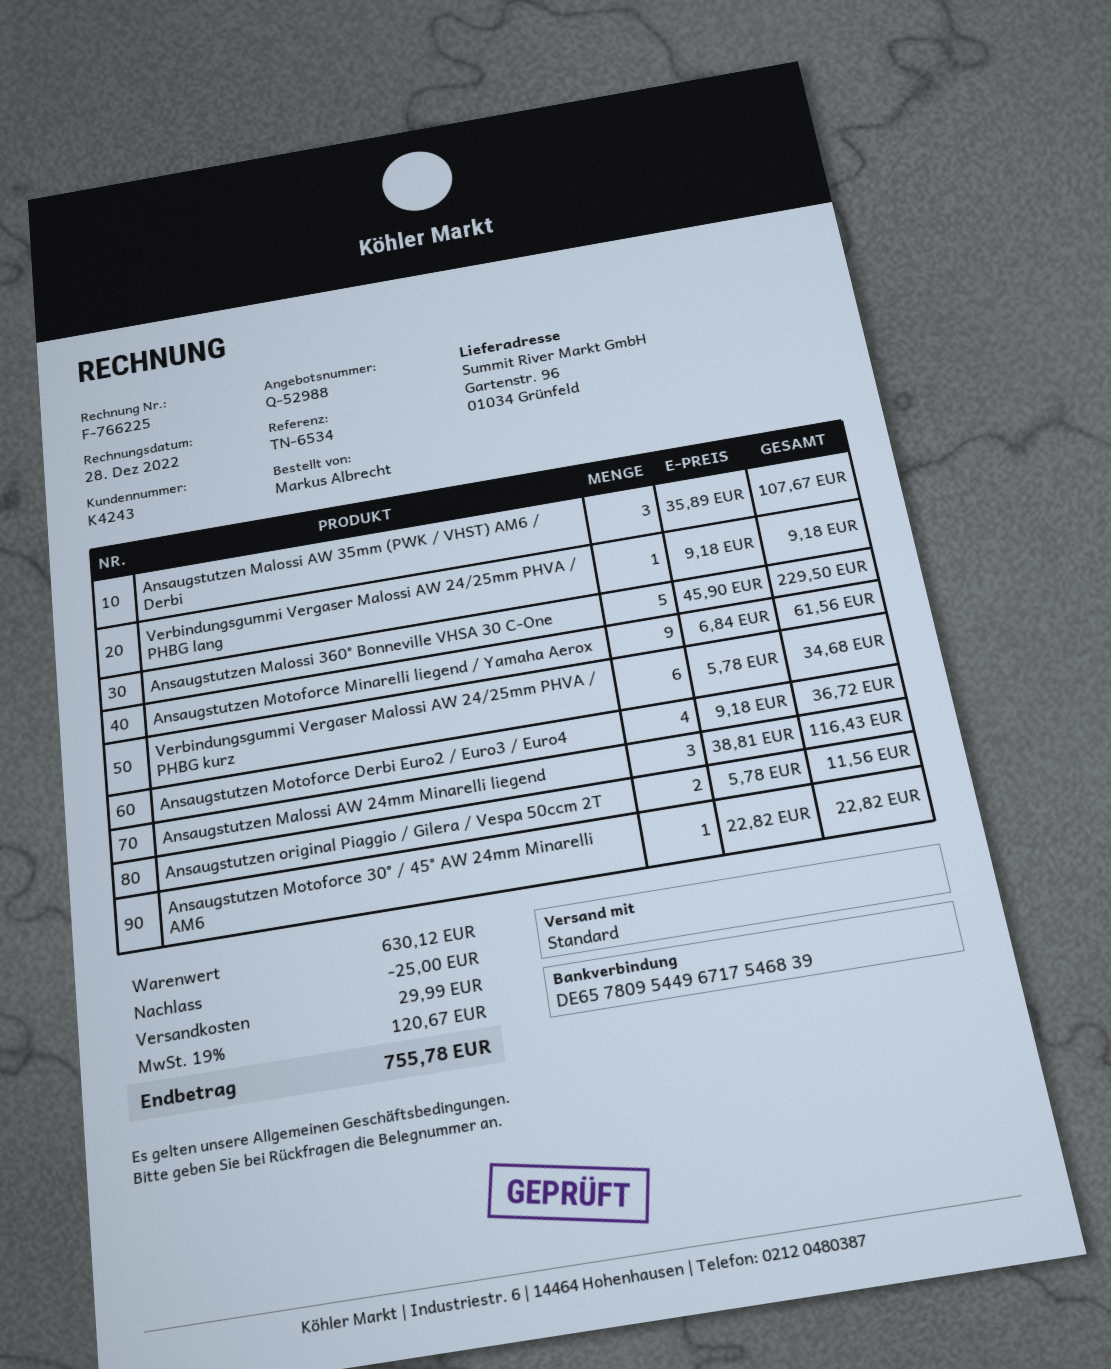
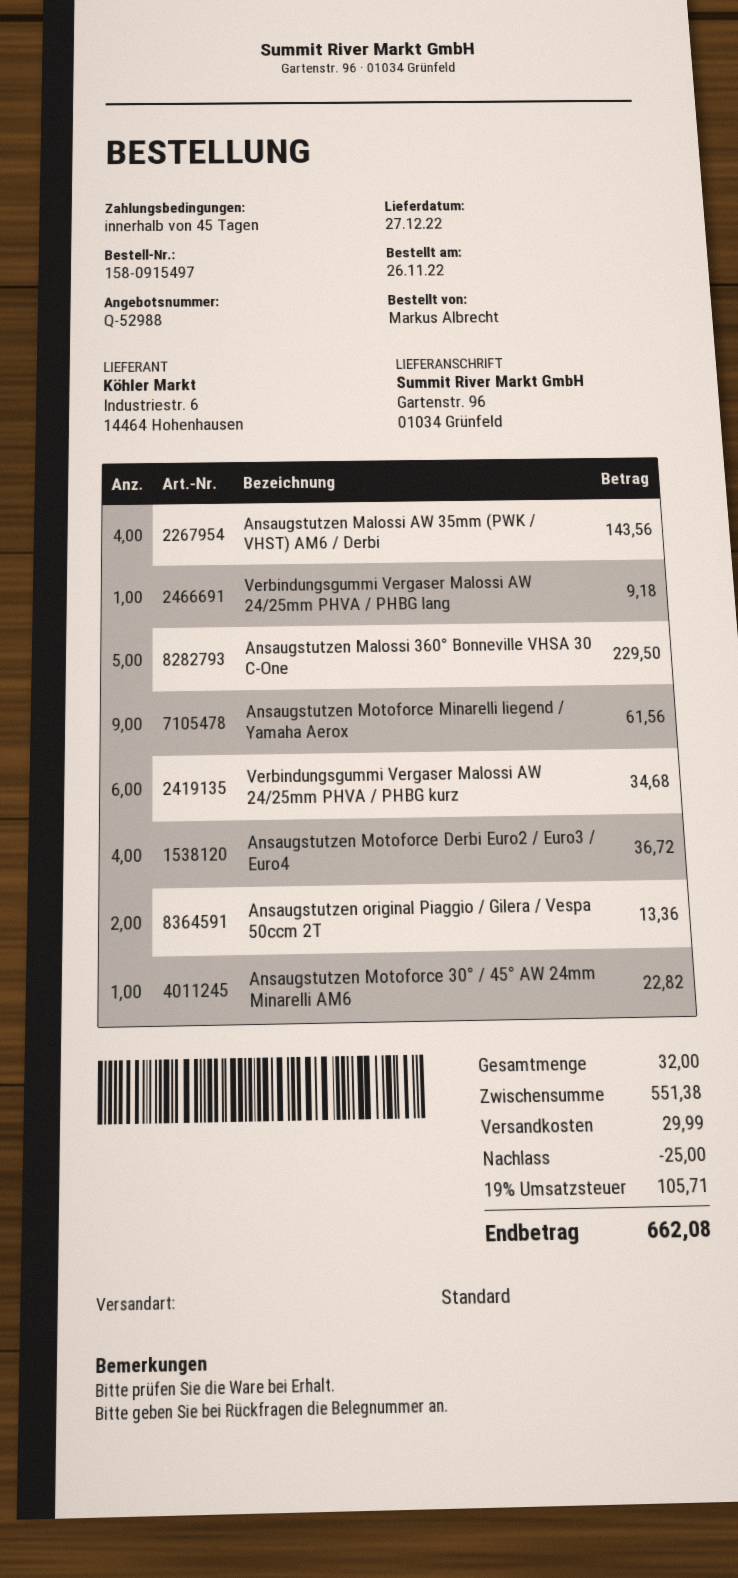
Ansaugstutzen Malossi AW 35mm (PWK / VHST) AM6 / Derbi: 3 for 107.67 -> 4 for 143.56
Ansaugstutzen Malossi AW 24mm Minarelli liegend: 3 for 116.43 -> none
Ansaugstutzen original Piaggio / Gilera / Vespa 50ccm 2T: 2 for 11.56 -> 2 for 13.36
subtotal: 630.12 -> 551.38
tax: 19% = 120.67 -> 19% = 105.71
total: 755.78 -> 662.08

